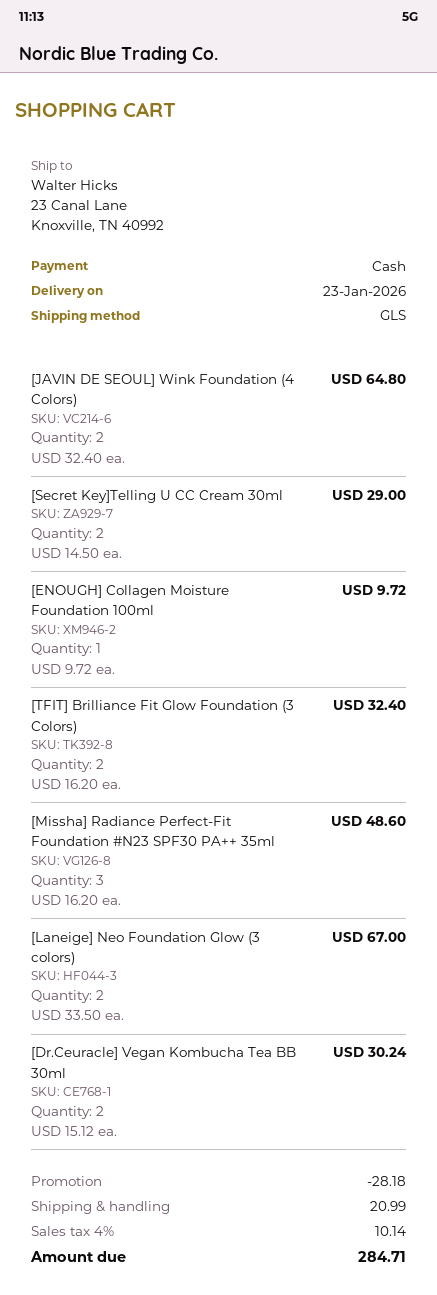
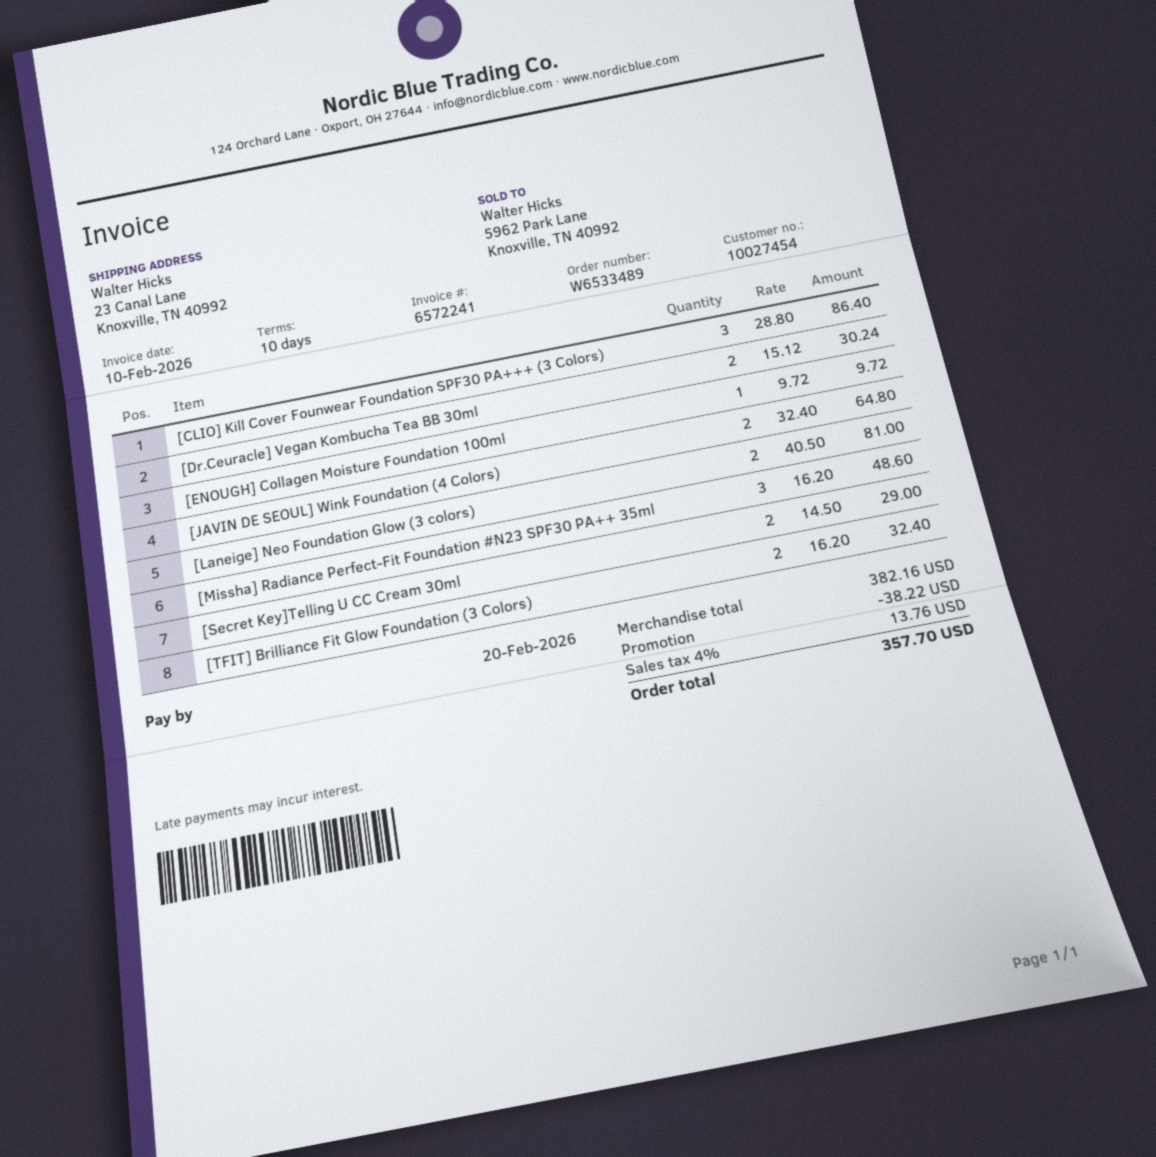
[Laneige] Neo Foundation Glow (3 colors): 2 x 33.50 = 67.00 -> 2 x 40.50 = 81.00
[CLIO] Kill Cover Founwear Foundation SPF30 PA+++ (3 Colors): none -> 3 x 28.80 = 86.40
discount: 28.18 -> 38.22
shipping: 20.99 -> none
tax: 4% = 10.14 -> 4% = 13.76
total: 284.71 -> 357.70

